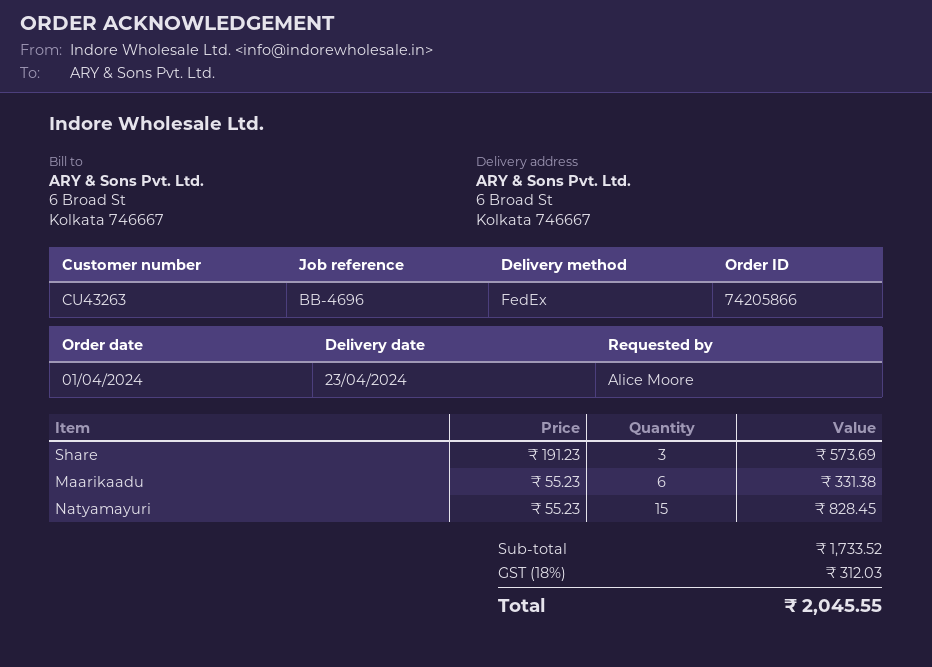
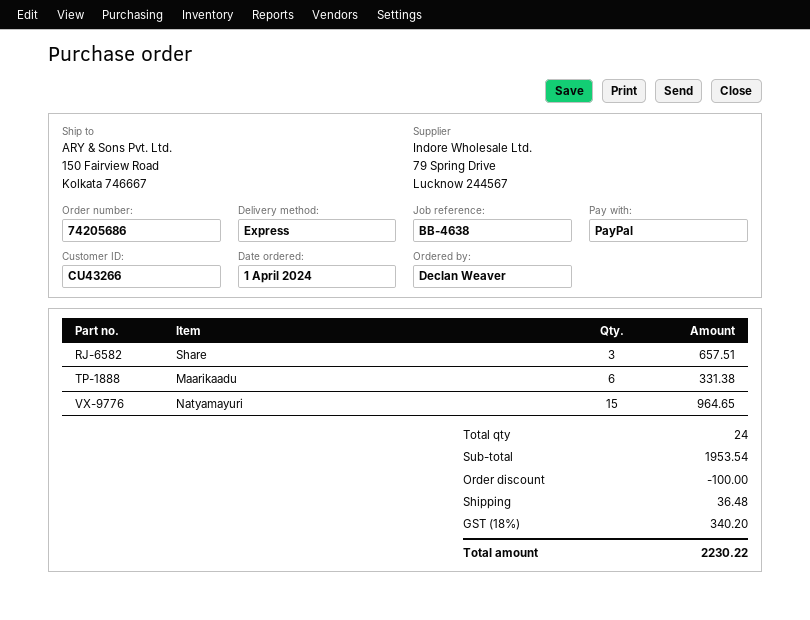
order number: 74205866 -> 74205686
customer number: CU43263 -> CU43266
reference: BB-4696 -> BB-4638
ordered by: Alice Moore -> Declan Weaver
shipping method: FedEx -> express
ship to: 6 Broad St, Kolkata 746667 -> 150 Fairview Road, Kolkata 746667
Share: 3 for 573.69 -> 3 for 657.51
Natyamayuri: 15 for 828.45 -> 15 for 964.65
subtotal: 1733.52 -> 1953.54
discount: none -> 100.00
shipping: none -> 36.48
tax: 18% = 312.03 -> 18% = 340.20
total: 2045.55 -> 2230.22

